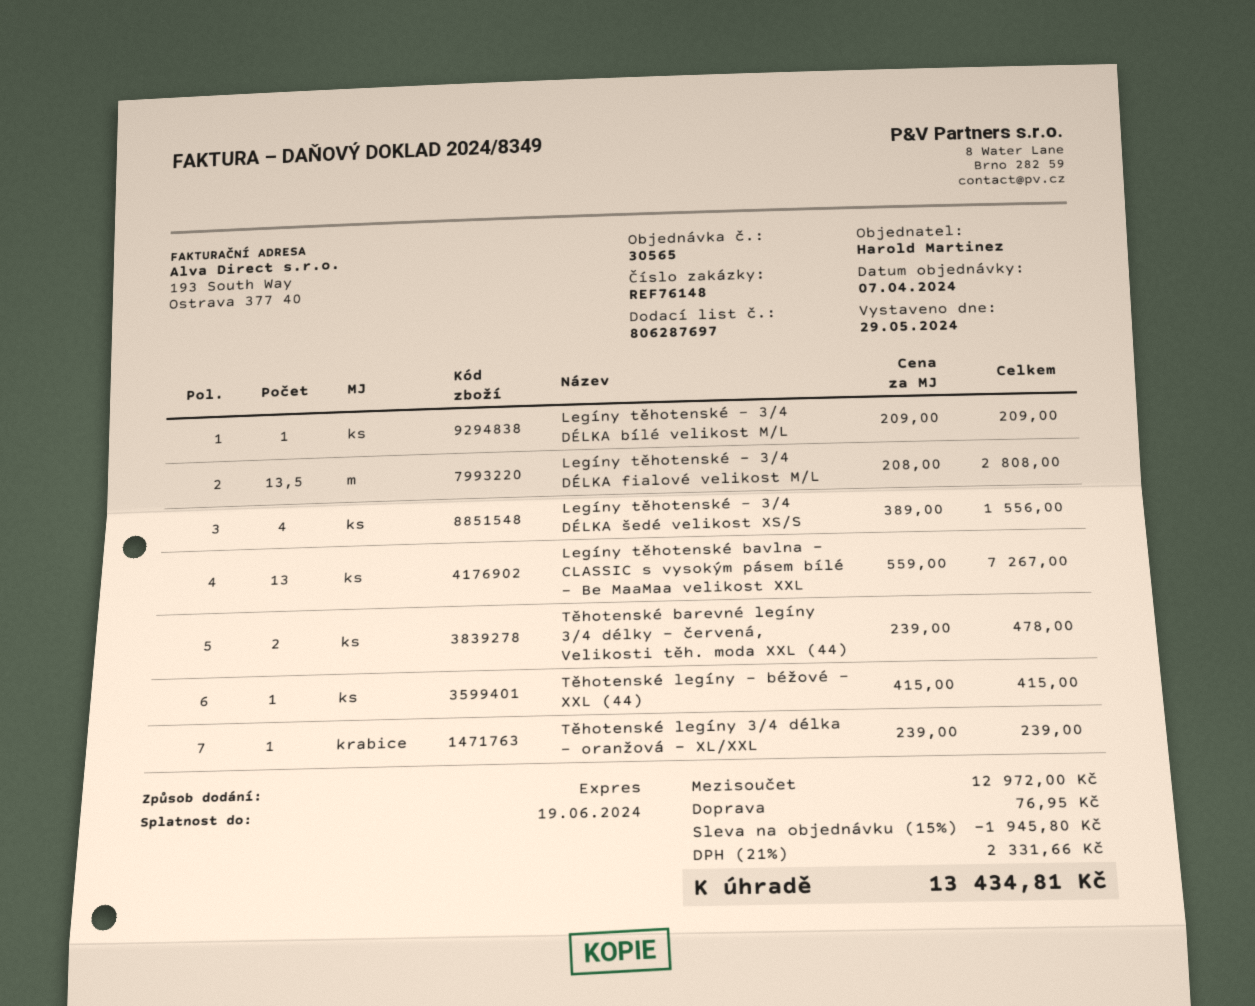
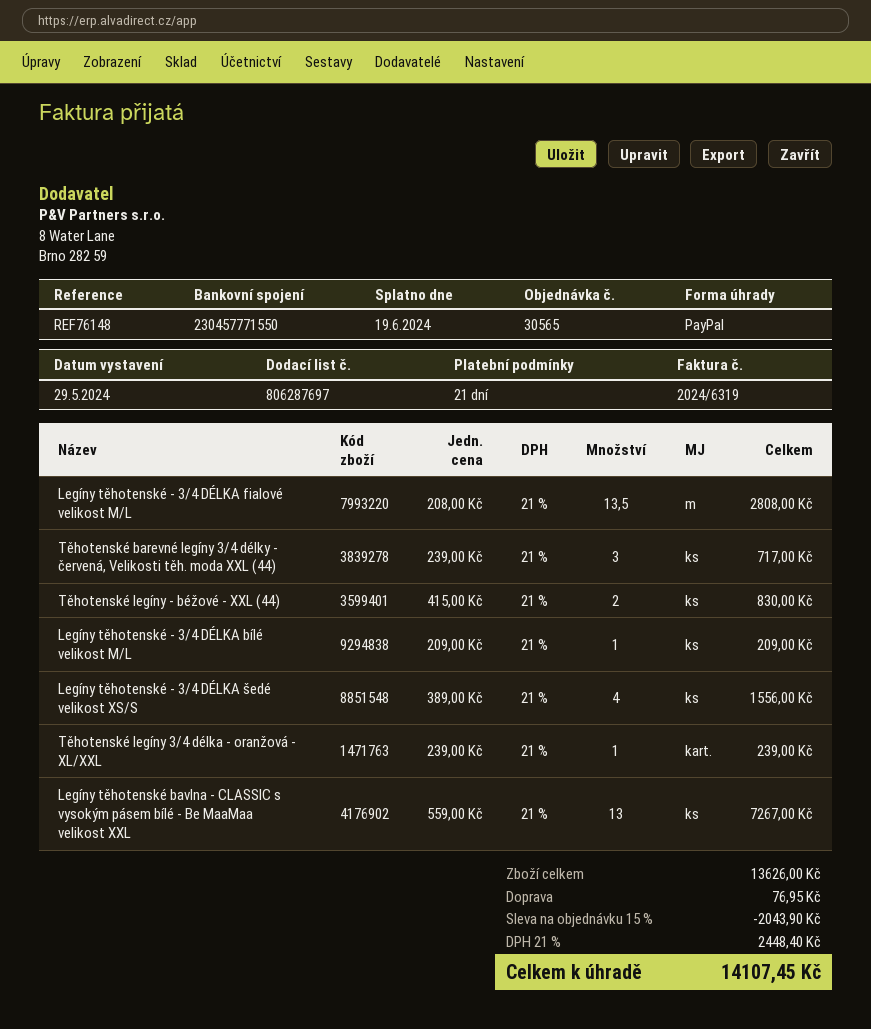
invoice number: 2024/8349 -> 2024/6319
Těhotenské barevné legíny 3/4 délky - červená, Velikosti těh. moda XXL (44): 2 x 239.00 = 478.00 -> 3 x 239.00 = 717.00
Těhotenské legíny - béžové - XXL (44): 1 x 415.00 = 415.00 -> 2 x 415.00 = 830.00
subtotal: 12972.00 -> 13626.00
discount: 15% = 1945.80 -> 15% = 2043.90
tax: 21% = 2331.66 -> 21% = 2448.40
total: 13434.81 -> 14107.45

